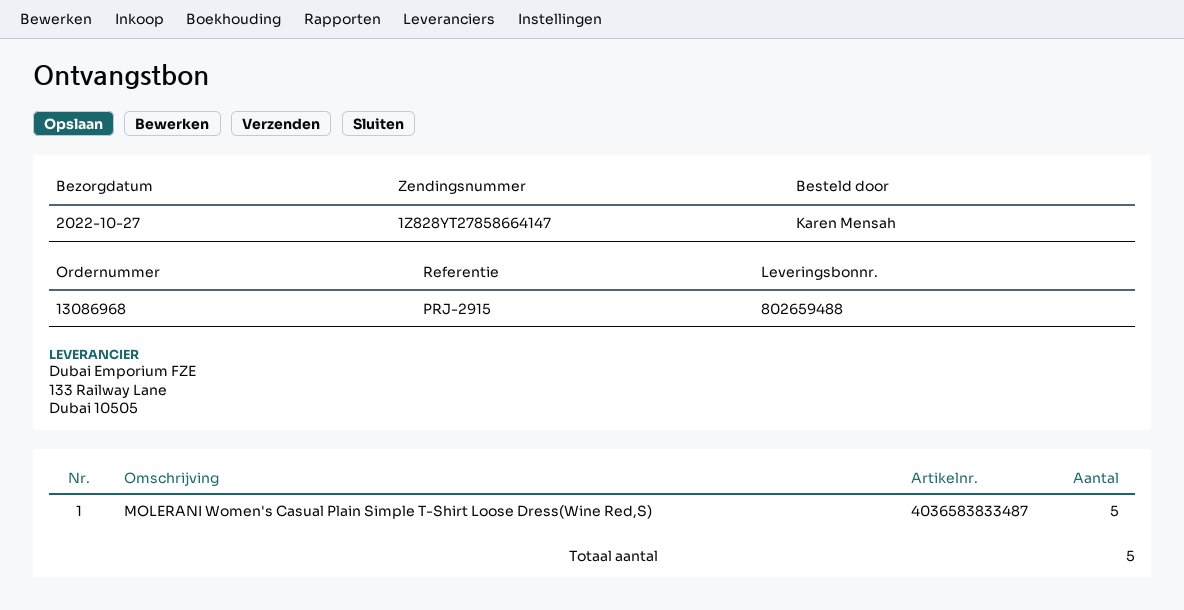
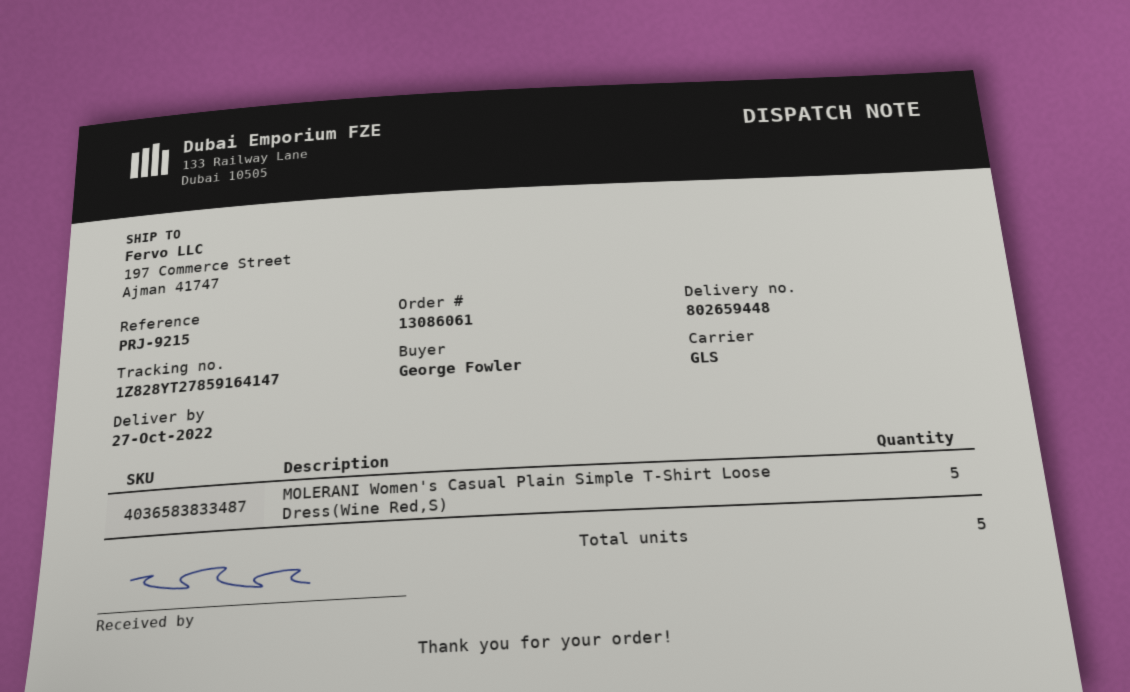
order number: 13086968 -> 13086061
delivery note number: 802659488 -> 802659448
reference: PRJ-2915 -> PRJ-9215
ordered by: Karen Mensah -> George Fowler
tracking number: 1Z828YT27858664147 -> 1Z828YT27859164147

